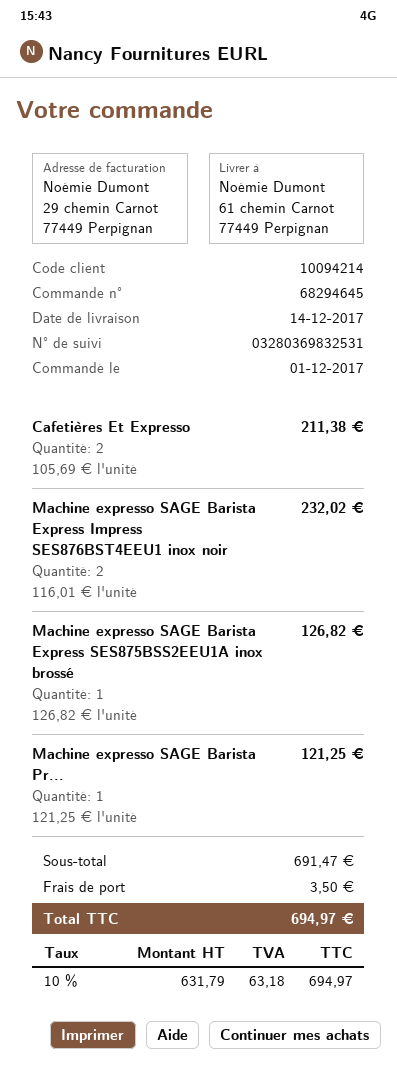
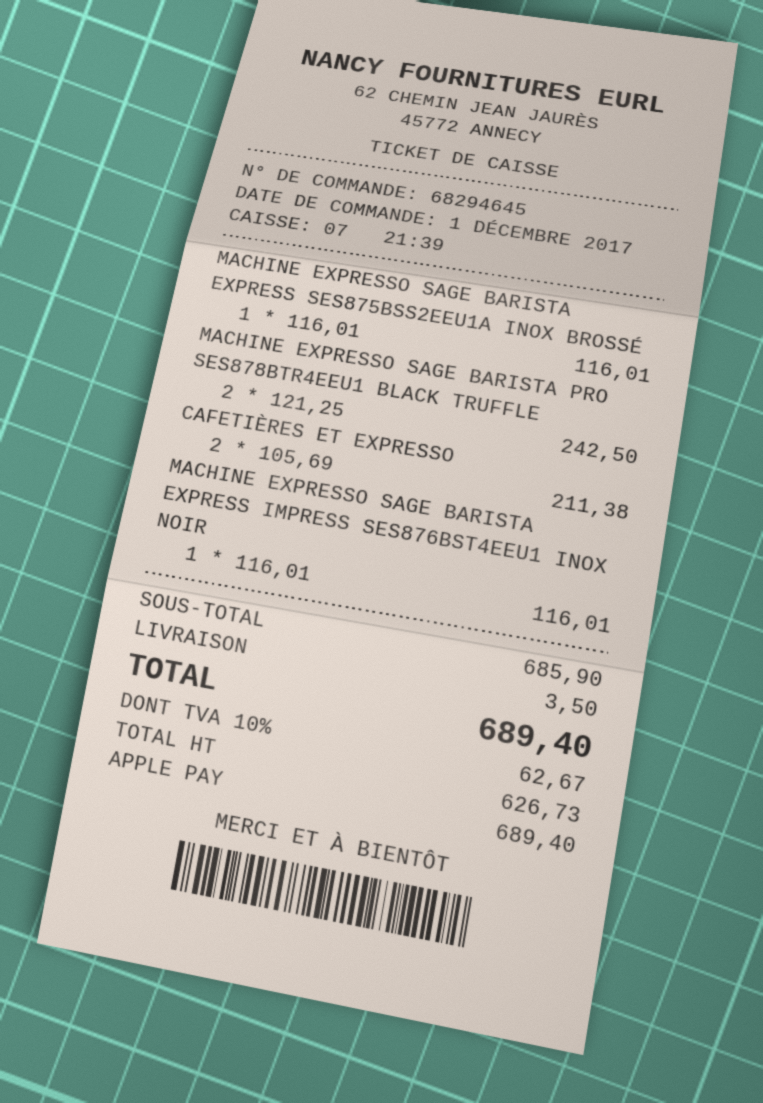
Machine expresso SAGE Barista Express Impress SES876BST4EEU1 inox noir: 2 x 116.01 = 232.02 -> 1 x 116.01 = 116.01
Machine expresso SAGE Barista Express SES875BSS2EEU1A inox brossé: 1 x 126.82 = 126.82 -> 1 x 116.01 = 116.01
Machine expresso SAGE Barista Pr...: 1 x 121.25 = 121.25 -> 2 x 121.25 = 242.50
subtotal: 691.47 -> 685.90
net: 631.79 -> 626.73
tax: 10% = 63.18 -> 10% = 62.67
total: 694.97 -> 689.40

